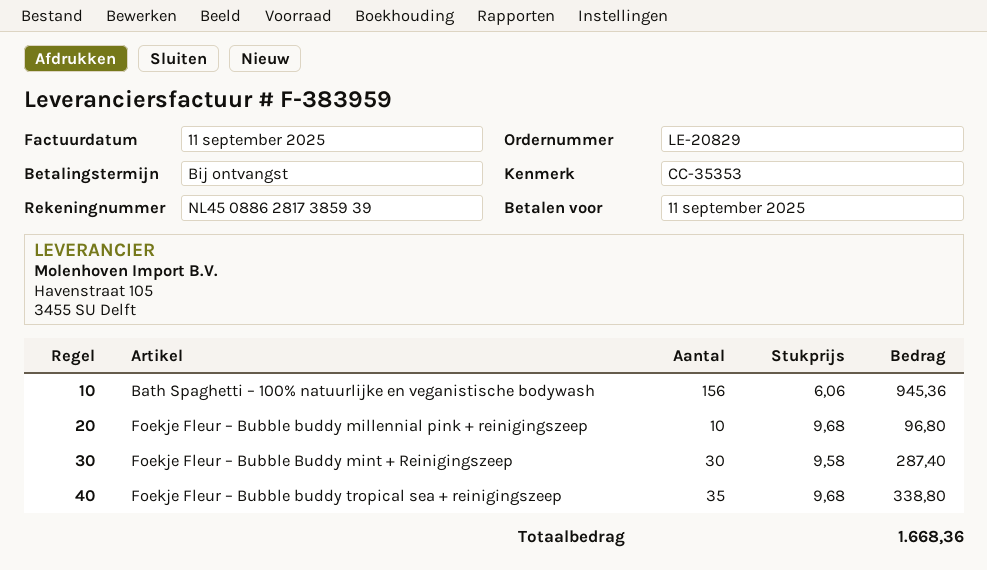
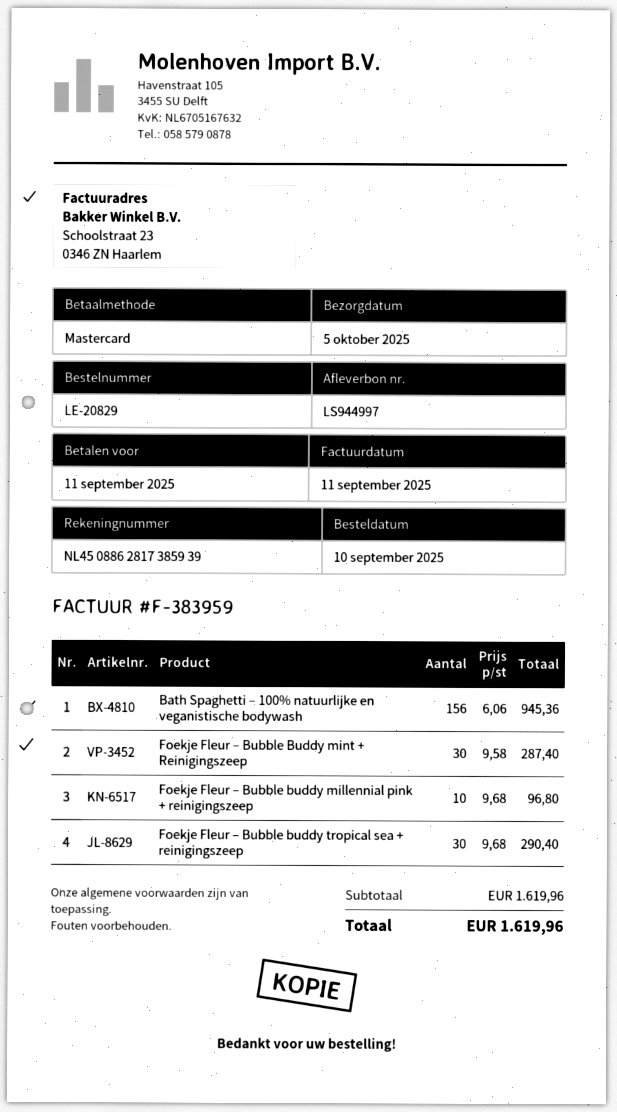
Foekje Fleur – Bubble buddy tropical sea + reinigingszeep: 35 x 9.68 = 338.80 -> 30 x 9.68 = 290.40
total: 1668.36 -> 1619.96

